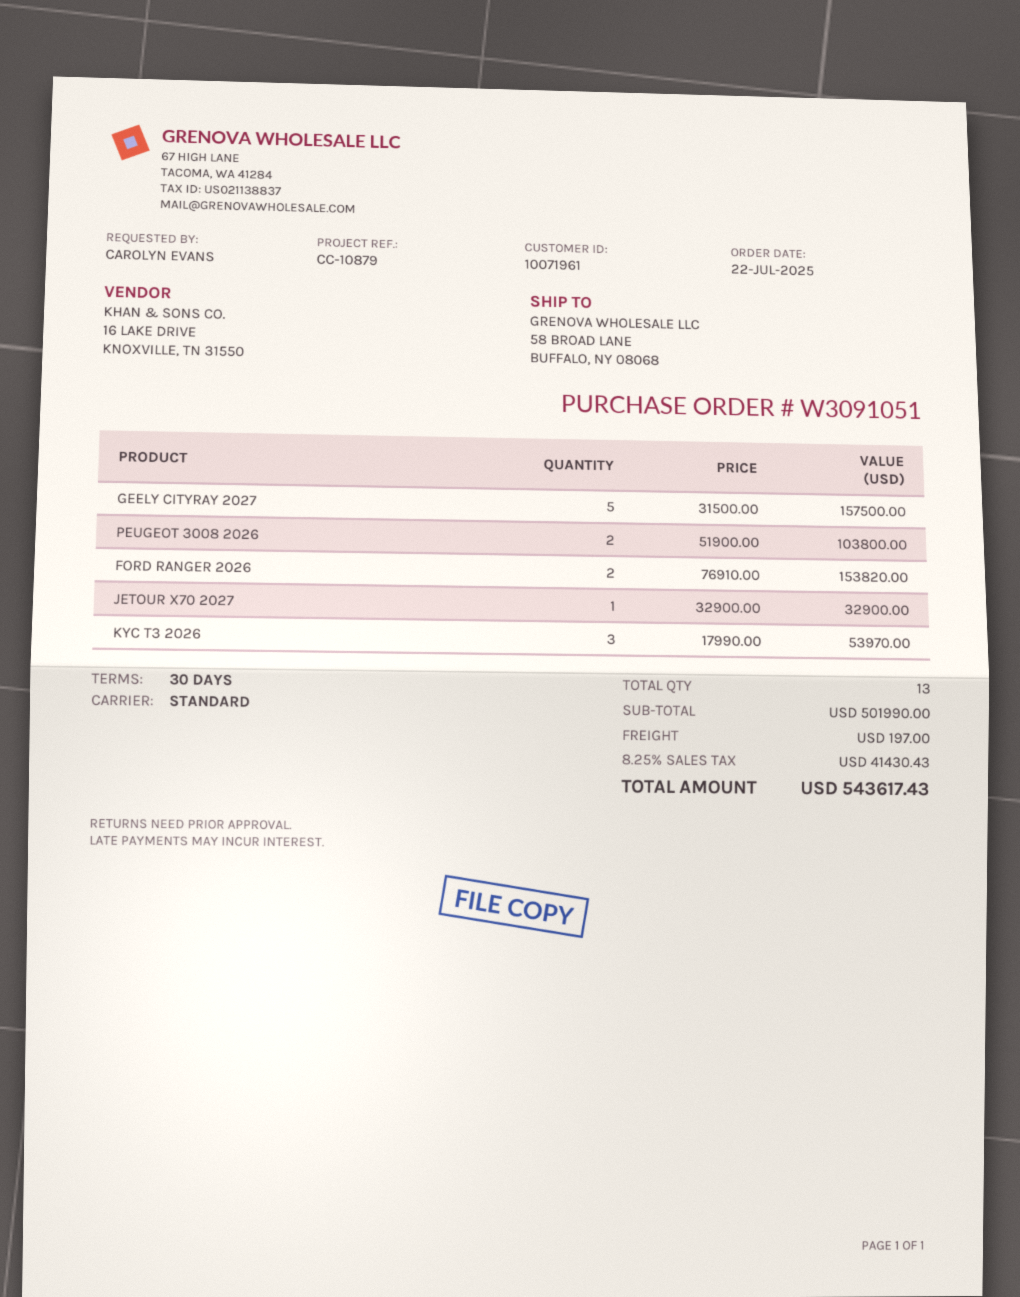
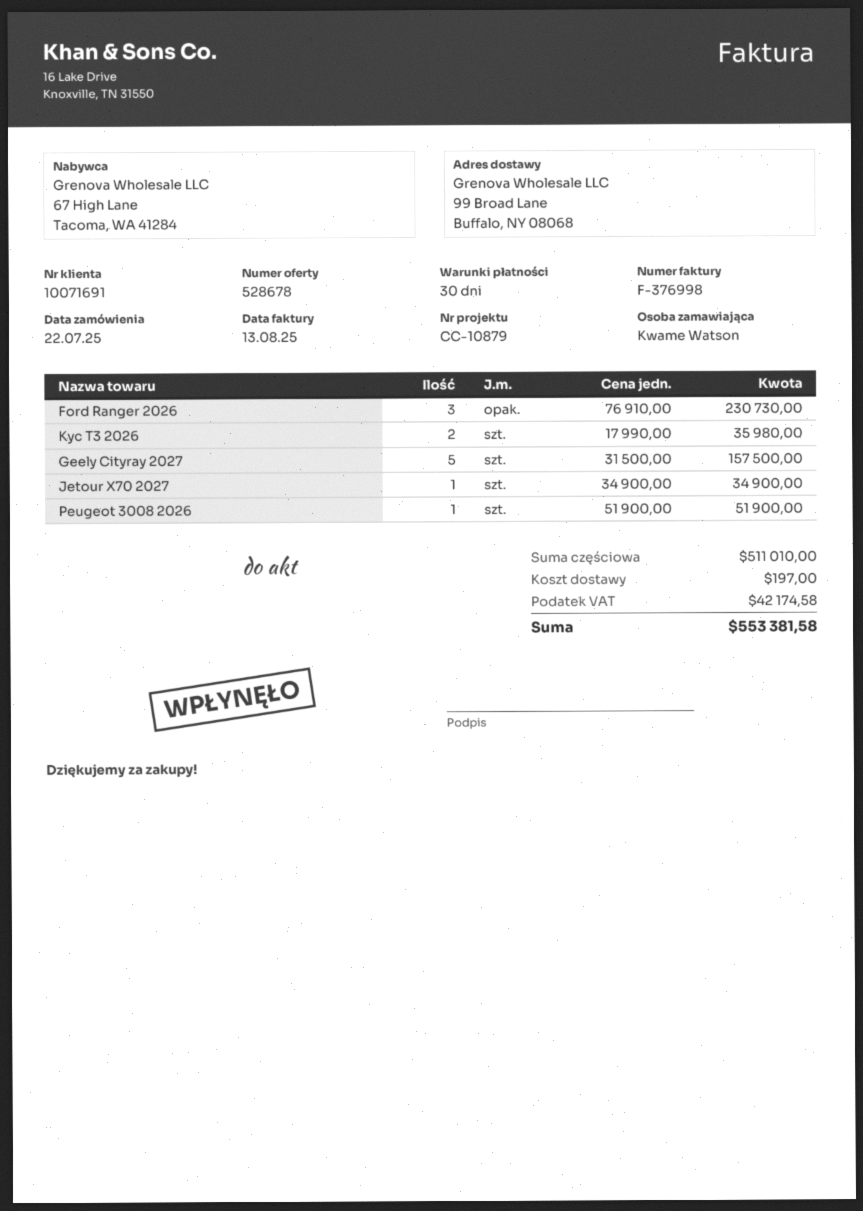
customer number: 10071961 -> 10071691
ordered by: CAROLYN EVANS -> Kwame Watson
ship to: 58 BROAD LANE, BUFFALO, NY 08068 -> 99 Broad Lane, Buffalo, NY 08068
PEUGEOT 3008 2026: 2 x 51900.00 = 103800.00 -> 1 x 51900.00 = 51900.00
FORD RANGER 2026: 2 x 76910.00 = 153820.00 -> 3 x 76910.00 = 230730.00
JETOUR X70 2027: 1 x 32900.00 = 32900.00 -> 1 x 34900.00 = 34900.00
KYC T3 2026: 3 x 17990.00 = 53970.00 -> 2 x 17990.00 = 35980.00
subtotal: 501990.00 -> 511010.00
tax: 41430.43 -> 42174.58
total: 543617.43 -> 553381.58

